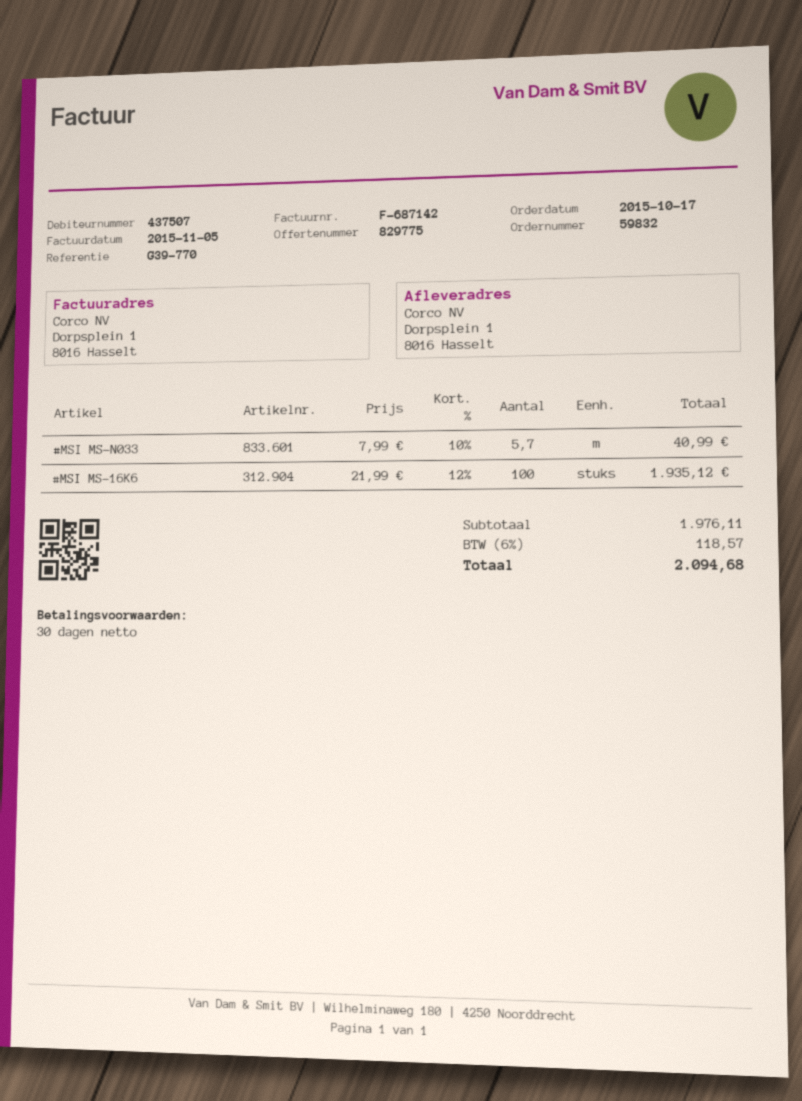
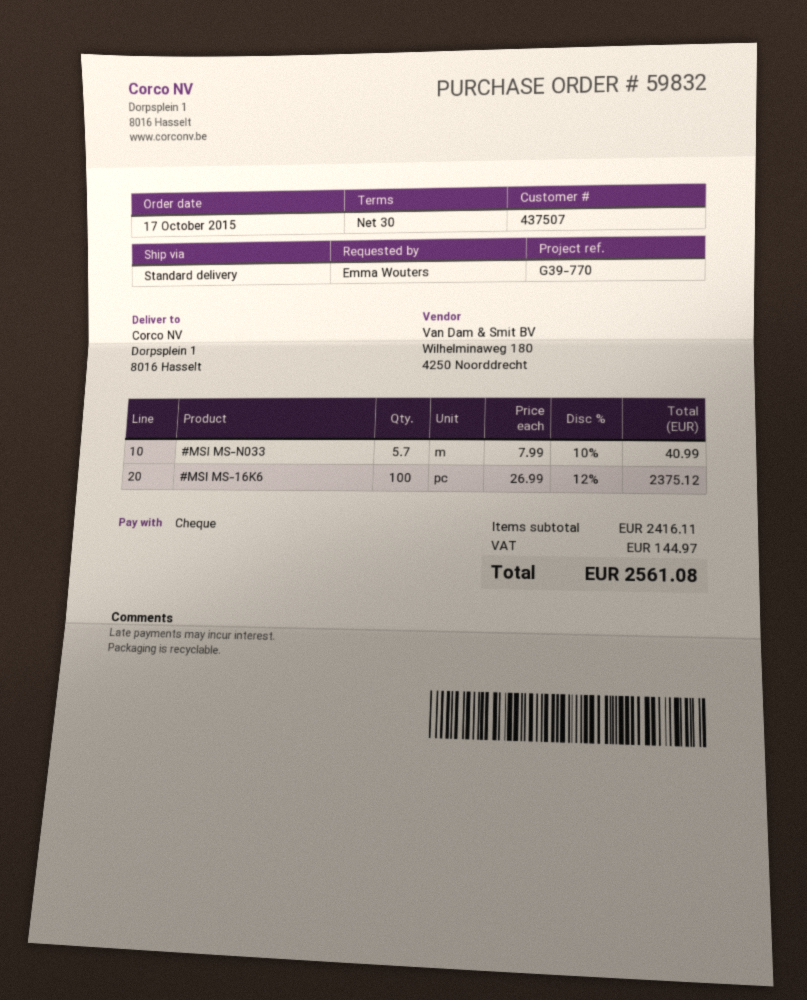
#MSI MS-16K6: 100 x 21.99 - 12% = 1935.12 -> 100 x 26.99 - 12% = 2375.12
subtotal: 1976.11 -> 2416.11
tax: 118.57 -> 144.97
total: 2094.68 -> 2561.08

